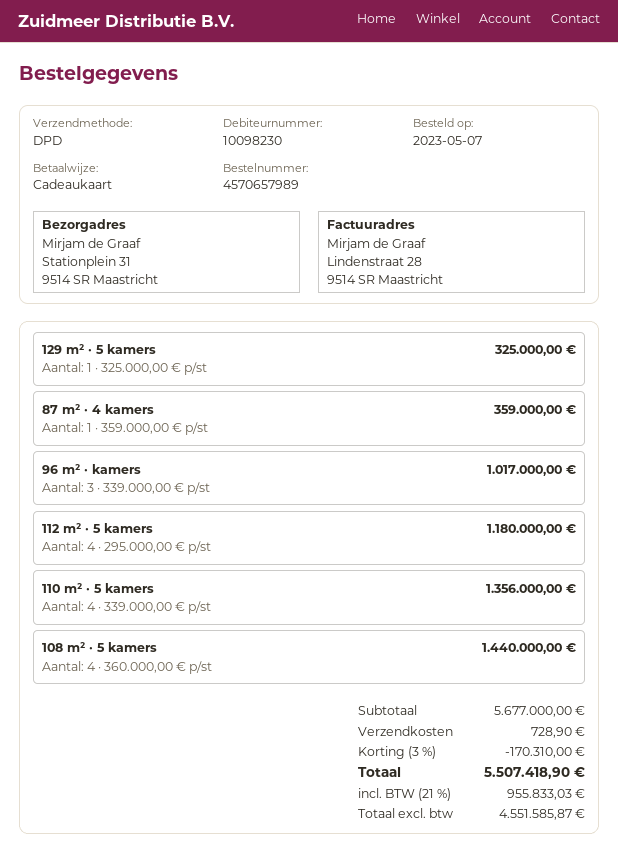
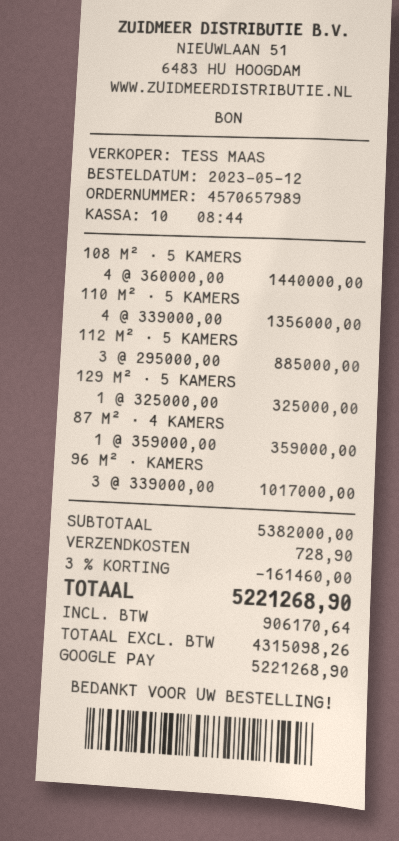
order date: 2023-05-07 -> 2023-05-12
payment method: gift card -> Google Pay
112 m² · 5 kamers: 4 x 295000.00 = 1180000.00 -> 3 x 295000.00 = 885000.00
subtotal: 5677000.00 -> 5382000.00
discount: 3% = 170310.00 -> 3% = 161460.00
net: 4551585.87 -> 4315098.26
tax: 955833.03 -> 906170.64
total: 5507418.90 -> 5221268.90

